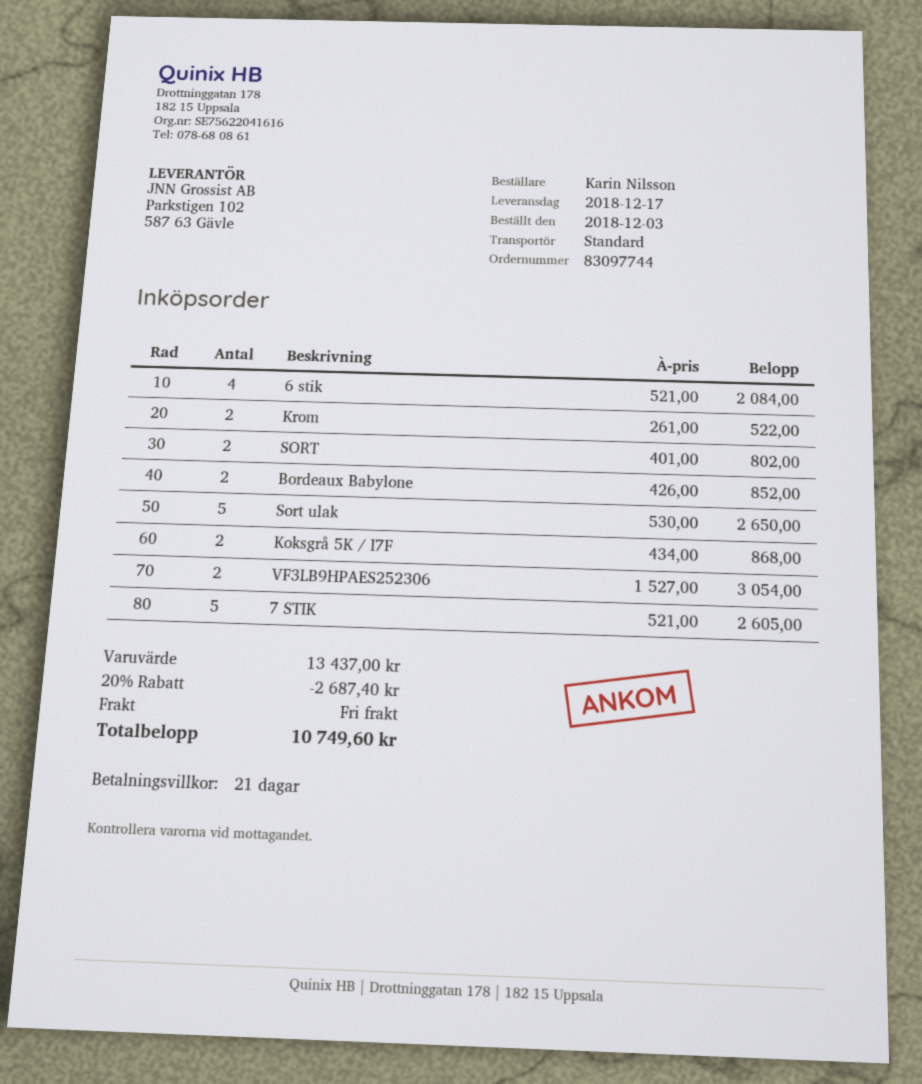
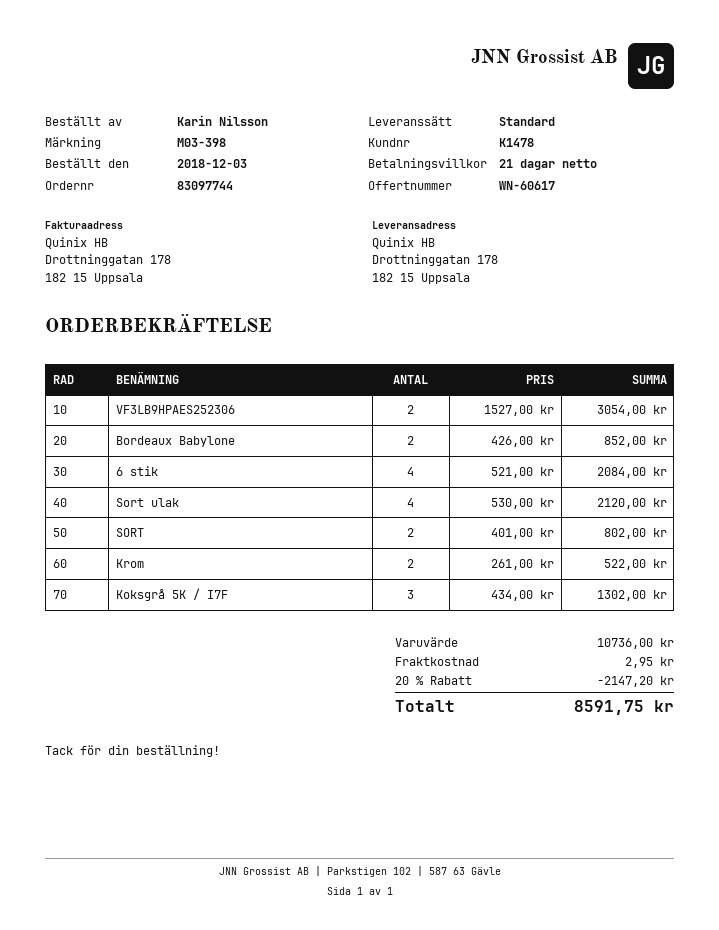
Sort ulak: 5 x 530.00 = 2650.00 -> 4 x 530.00 = 2120.00
Koksgrå 5K / I7F: 2 x 434.00 = 868.00 -> 3 x 434.00 = 1302.00
7 STIK: 5 x 521.00 = 2605.00 -> none
subtotal: 13437.00 -> 10736.00
discount: 20% = 2687.40 -> 20% = 2147.20
shipping: 0.00 -> 2.95
total: 10749.60 -> 8591.75

